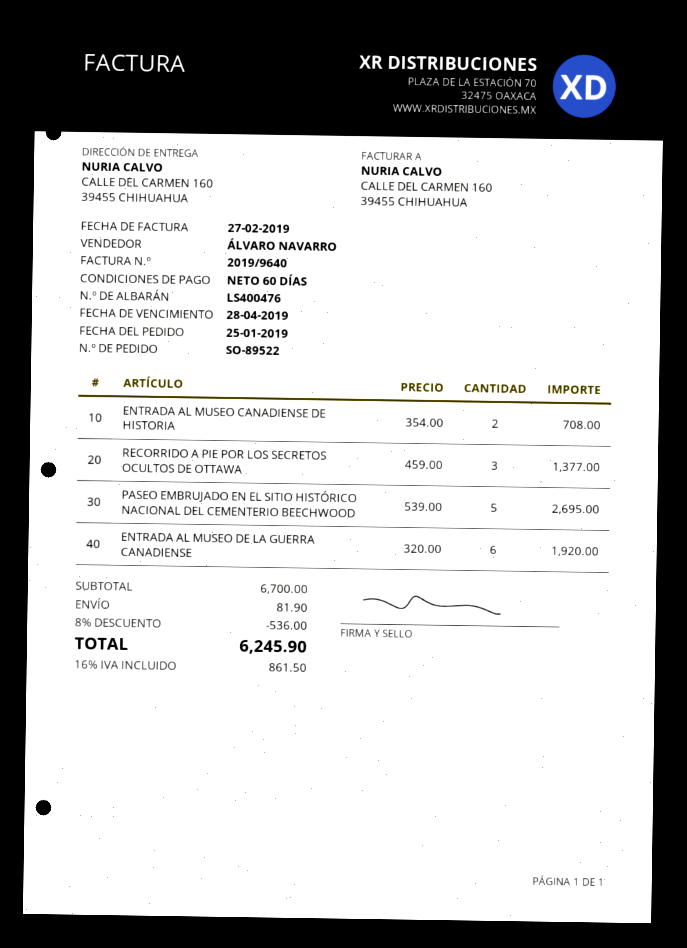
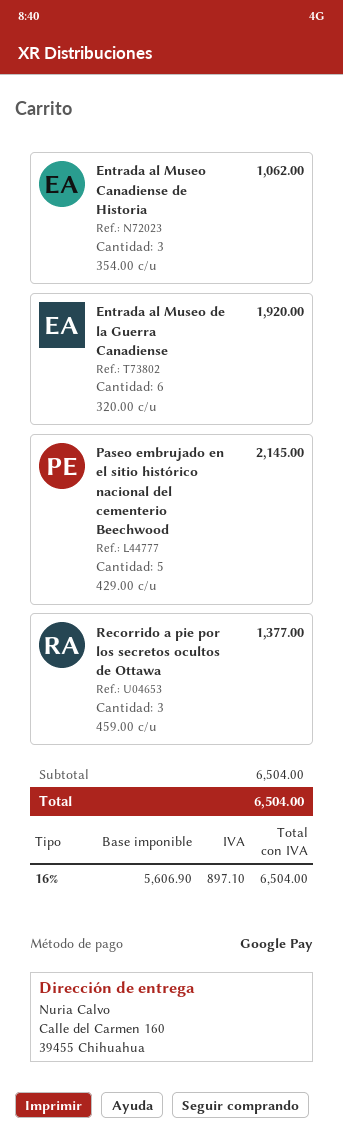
ENTRADA AL MUSEO CANADIENSE DE HISTORIA: 2 x 354.00 = 708.00 -> 3 x 354.00 = 1062.00
PASEO EMBRUJADO EN EL SITIO HISTÓRICO NACIONAL DEL CEMENTERIO BEECHWOOD: 5 x 539.00 = 2695.00 -> 5 x 429.00 = 2145.00
subtotal: 6700.00 -> 6504.00
discount: 8% = 536.00 -> none
shipping: 81.90 -> none
tax: 16% = 861.50 -> 16% = 897.10
total: 6245.90 -> 6504.00

